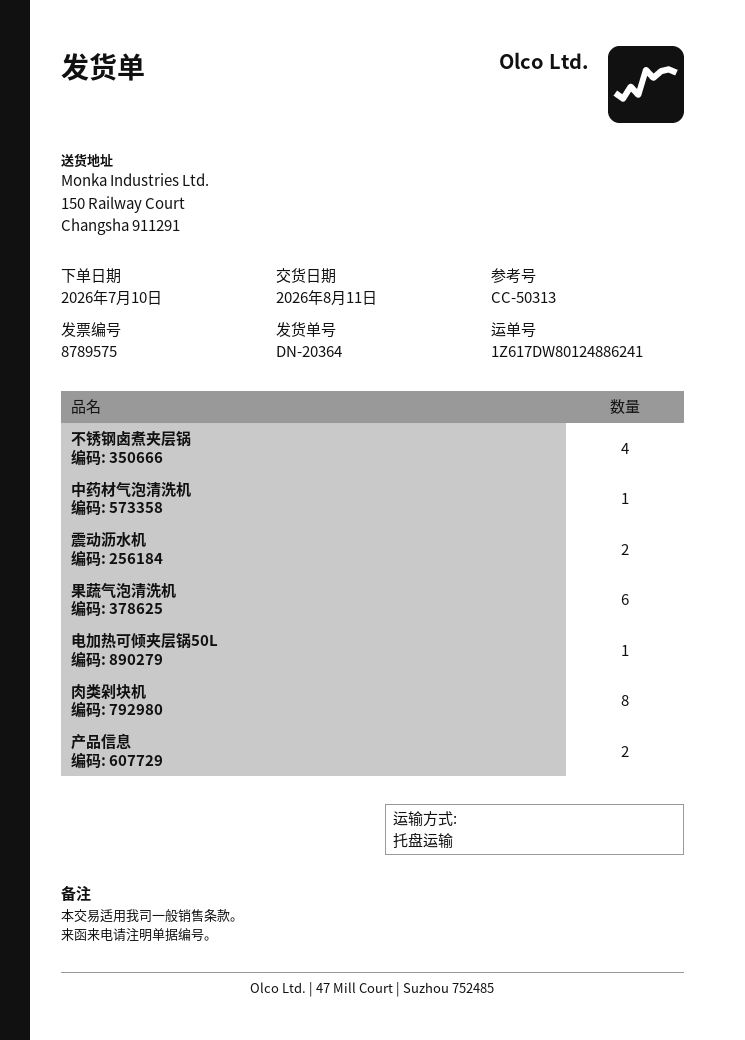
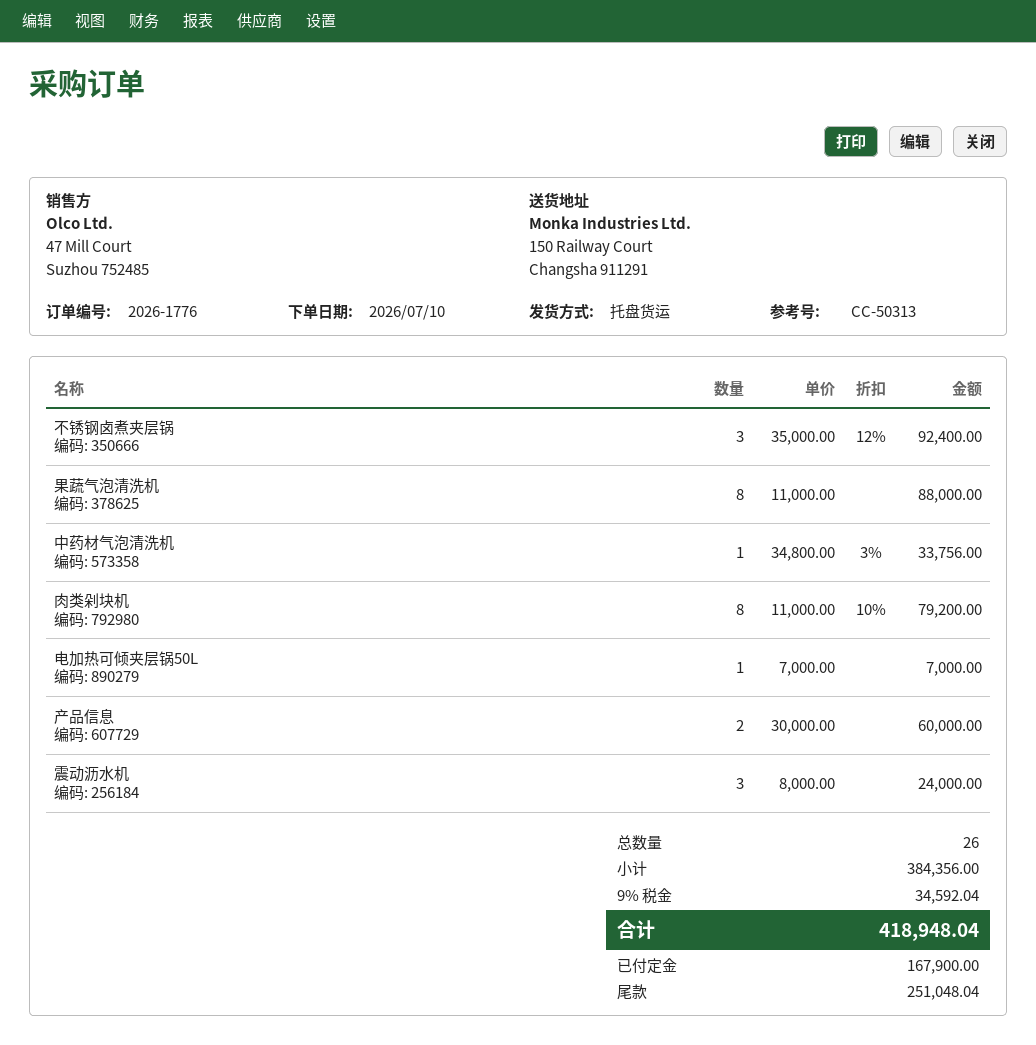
不锈钢卤煮夹层锅: 4 -> 3
震动沥水机: 2 -> 3
果蔬气泡清洗机: 6 -> 8

